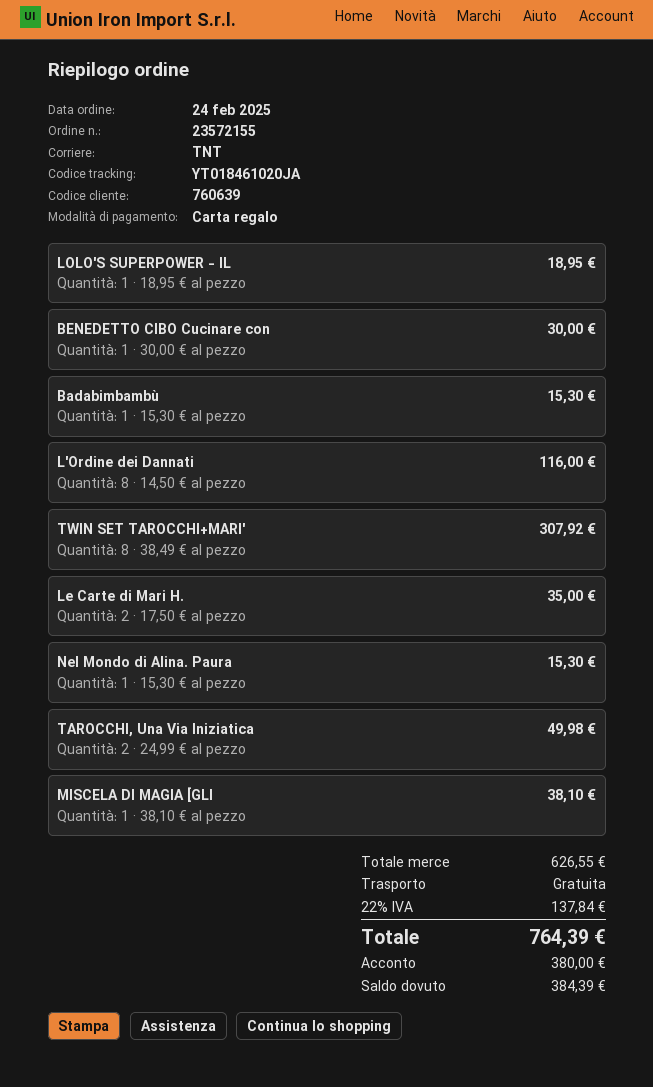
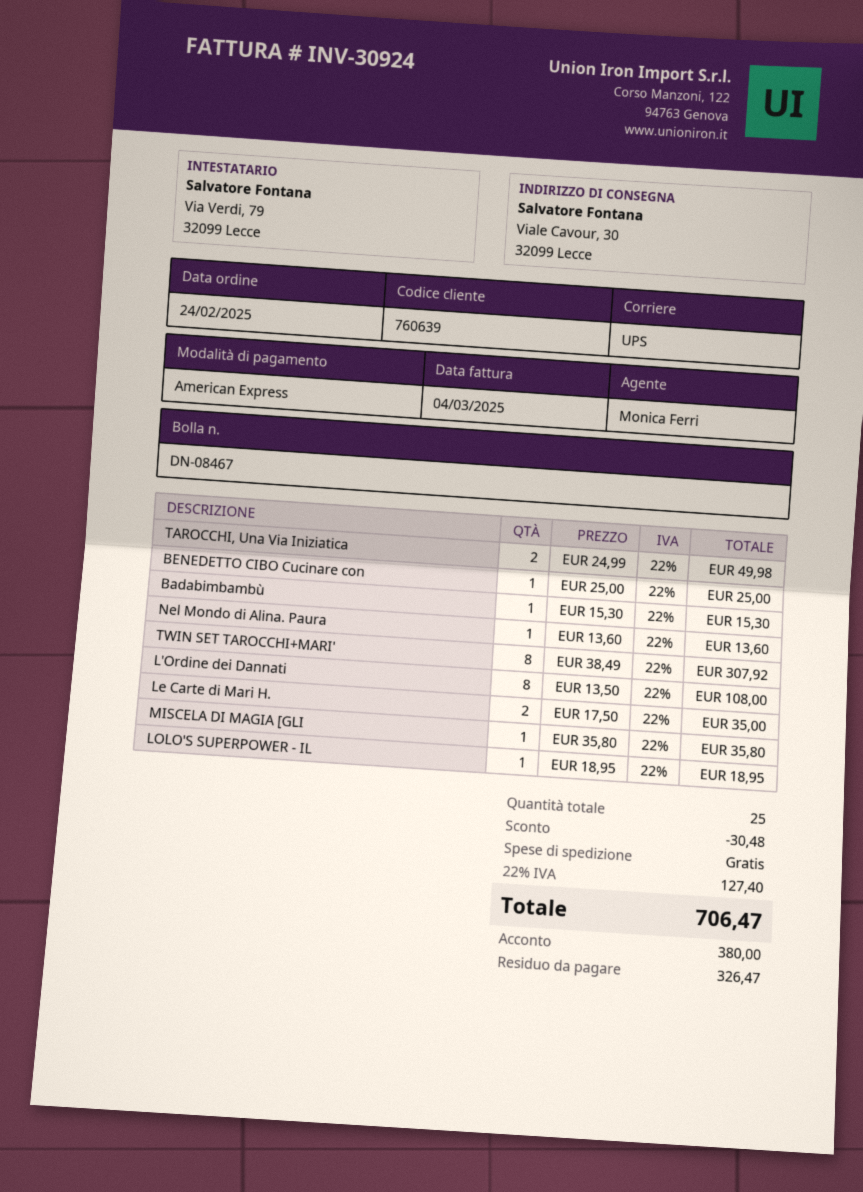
payment method: gift card -> American Express
shipping method: TNT -> UPS
BENEDETTO CIBO Cucinare con: 1 x 30.00 = 30.00 -> 1 x 25.00 = 25.00
L'Ordine dei Dannati: 8 x 14.50 = 116.00 -> 8 x 13.50 = 108.00
Nel Mondo di Alina. Paura: 1 x 15.30 = 15.30 -> 1 x 13.60 = 13.60
MISCELA DI MAGIA [GLI: 1 x 38.10 = 38.10 -> 1 x 35.80 = 35.80
discount: none -> 30.48
tax: 22% = 137.84 -> 22% = 127.40
total: 764.39 -> 706.47
balance: 384.39 -> 326.47

